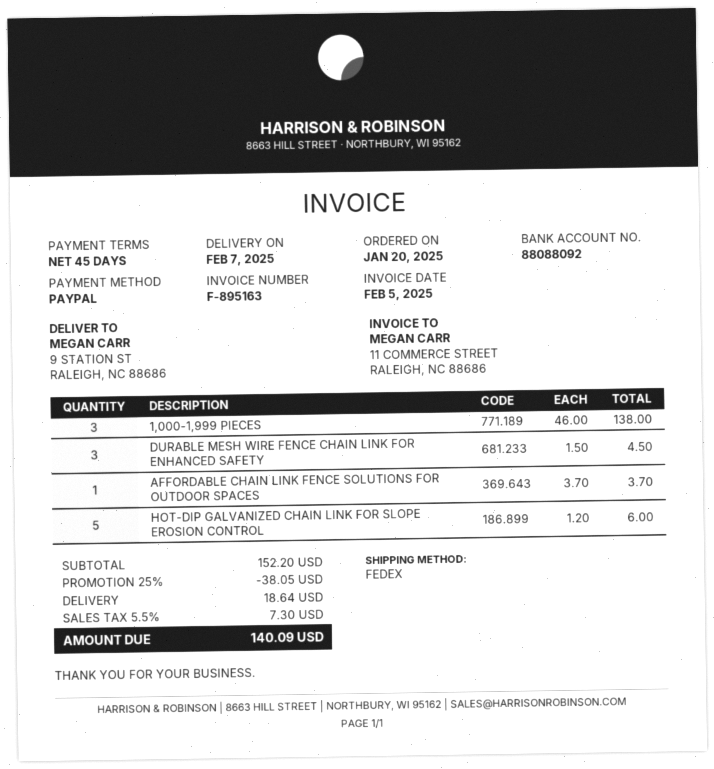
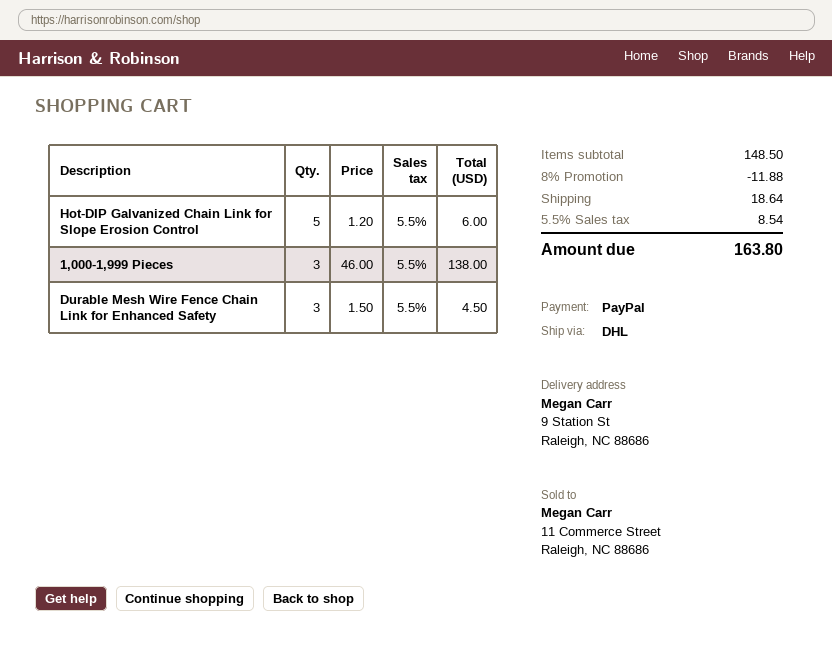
shipping method: FedEx -> DHL
AFFORDABLE CHAIN LINK FENCE SOLUTIONS FOR OUTDOOR SPACES: 1 x 3.70 = 3.70 -> none
subtotal: 152.20 -> 148.50
discount: 25% = 38.05 -> 8% = 11.88
tax: 5.5% = 7.30 -> 5.5% = 8.54
total: 140.09 -> 163.80

